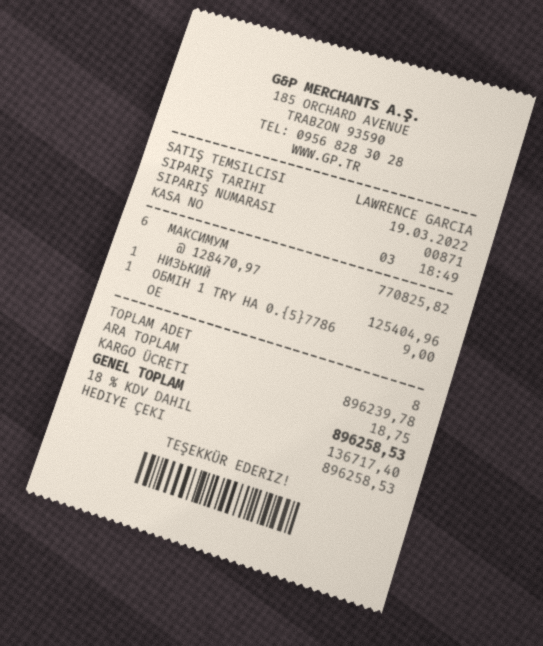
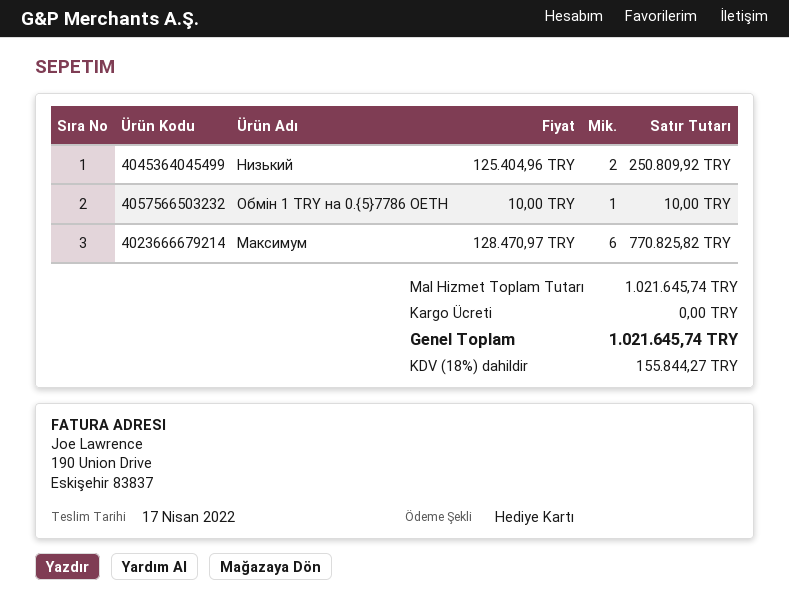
НИЗЬКИЙ: 1 x 125404.96 = 125404.96 -> 2 x 125404.96 = 250809.92
ОБМІН 1 TRY НА 0.{5}7786 OE: 1 x 9.00 = 9.00 -> 1 x 10.00 = 10.00
subtotal: 896239.78 -> 1021645.74
shipping: 18.75 -> 0.00
tax: 18% = 136717.40 -> 18% = 155844.27
total: 896258.53 -> 1021645.74

